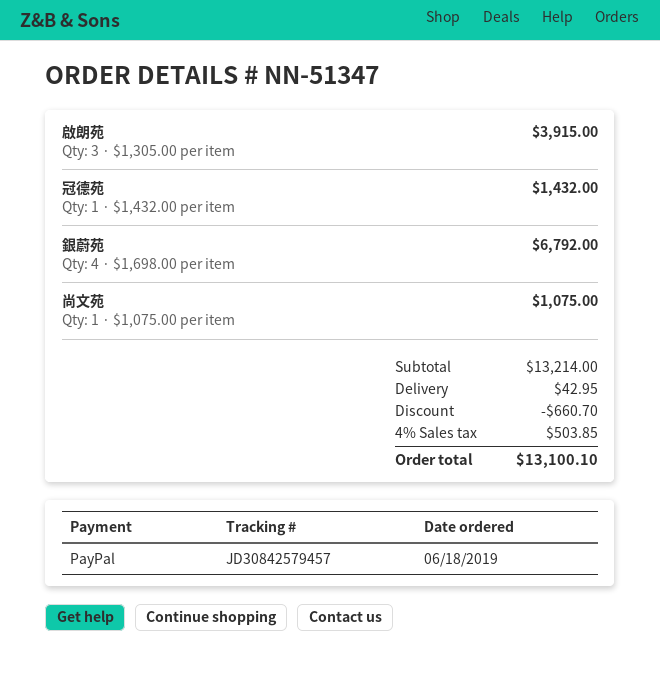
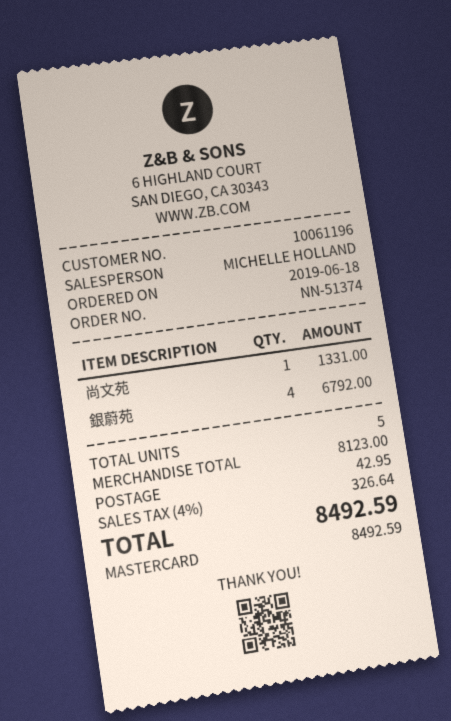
order number: NN-51347 -> NN-51374
payment method: PayPal -> Mastercard
啟朗苑: 3 for 3915.00 -> none
冠德苑: 1 for 1432.00 -> none
尚文苑: 1 for 1075.00 -> 1 for 1331.00
subtotal: 13214.00 -> 8123.00
discount: 660.70 -> none
tax: 4% = 503.85 -> 4% = 326.64
total: 13100.10 -> 8492.59

